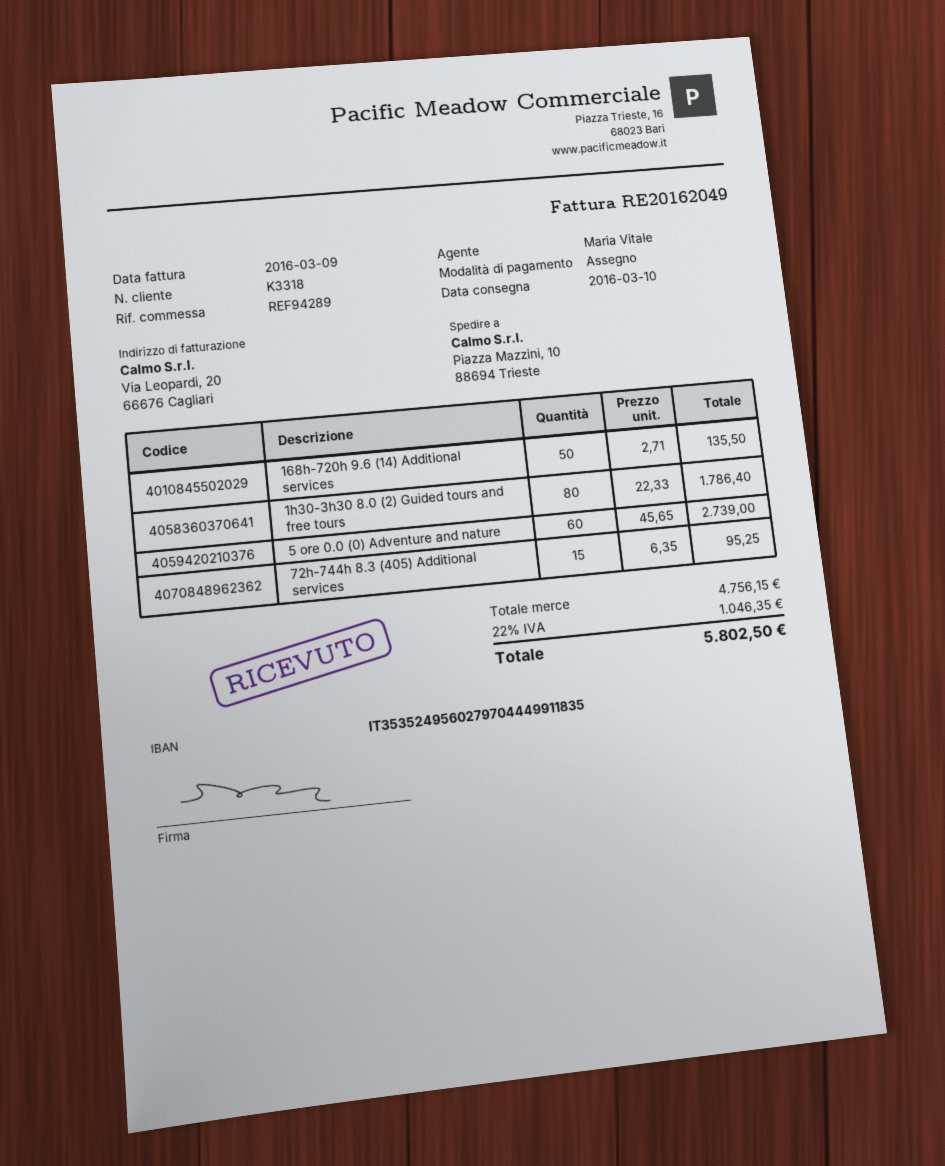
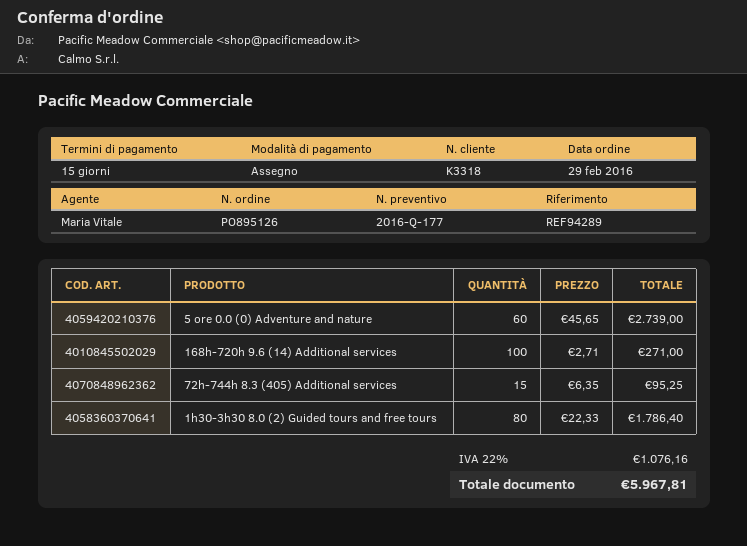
168h-720h 9.6 (14) Additional services: 50 x 2.71 = 135.50 -> 100 x 2.71 = 271.00
tax: 22% = 1046.35 -> 22% = 1076.16
total: 5802.50 -> 5967.81

